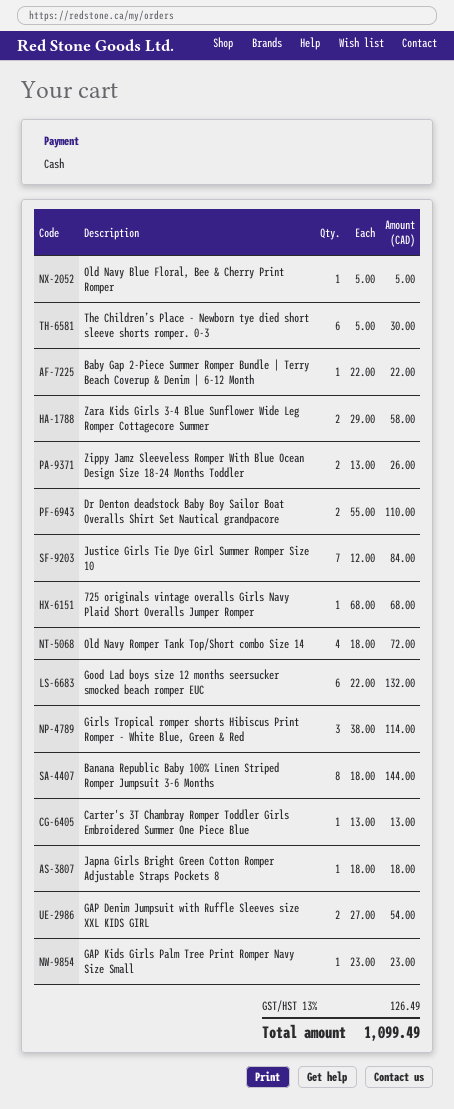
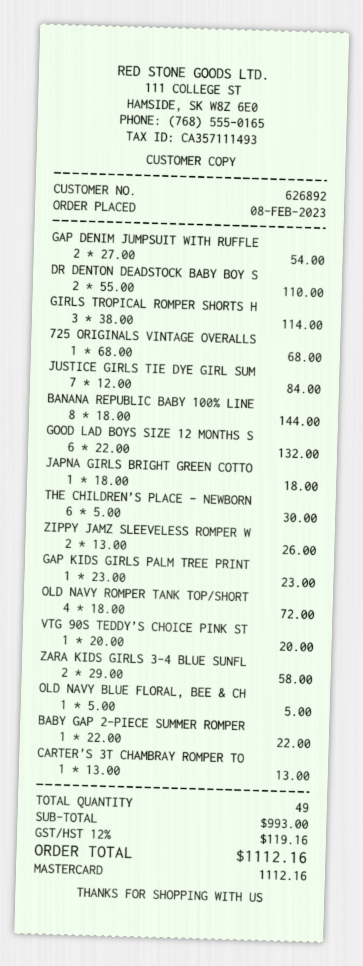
payment method: cash -> Mastercard
VTG 90S TEDDY’S CHOICE PINK ST: none -> 1 x 20.00 = 20.00
tax: 13% = 126.49 -> 12% = 119.16
total: 1099.49 -> 1112.16

